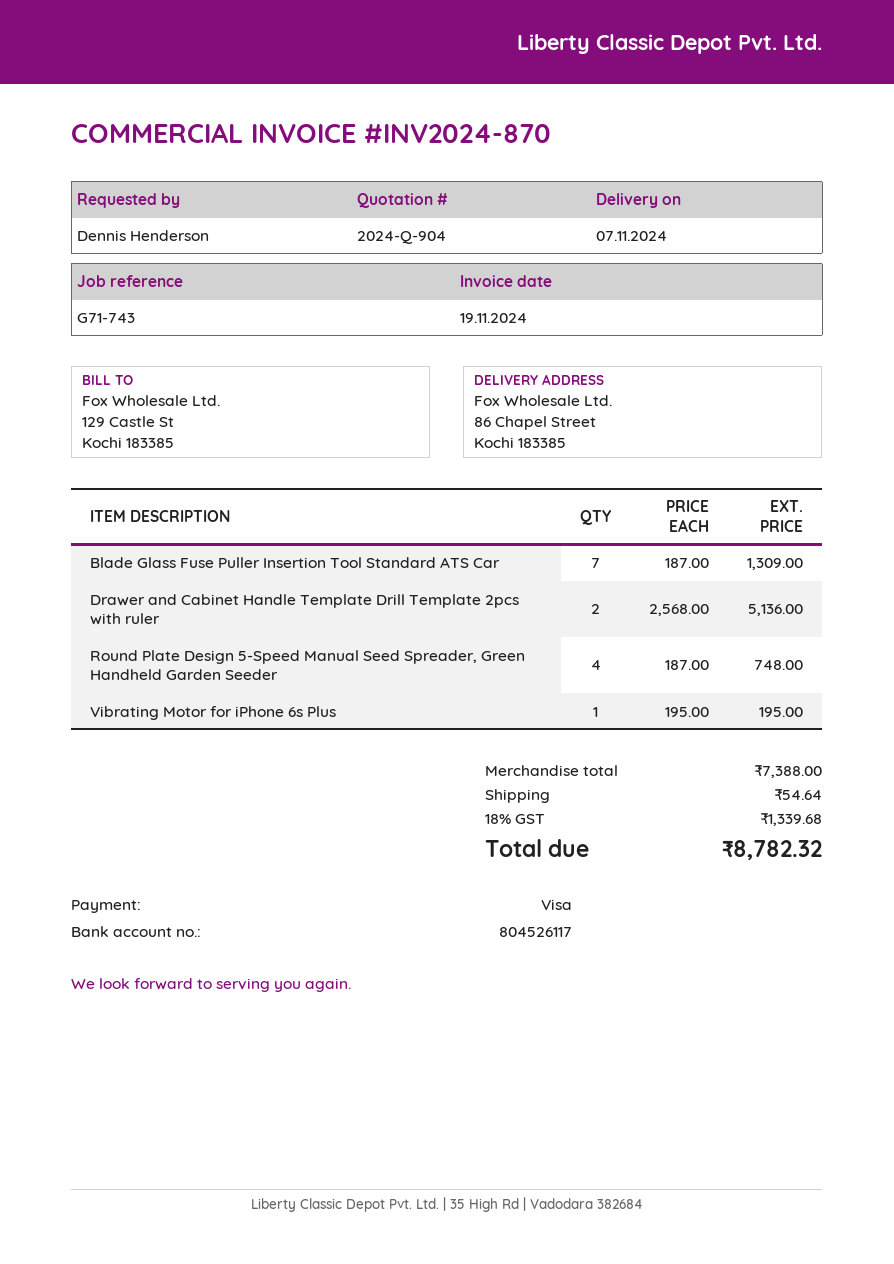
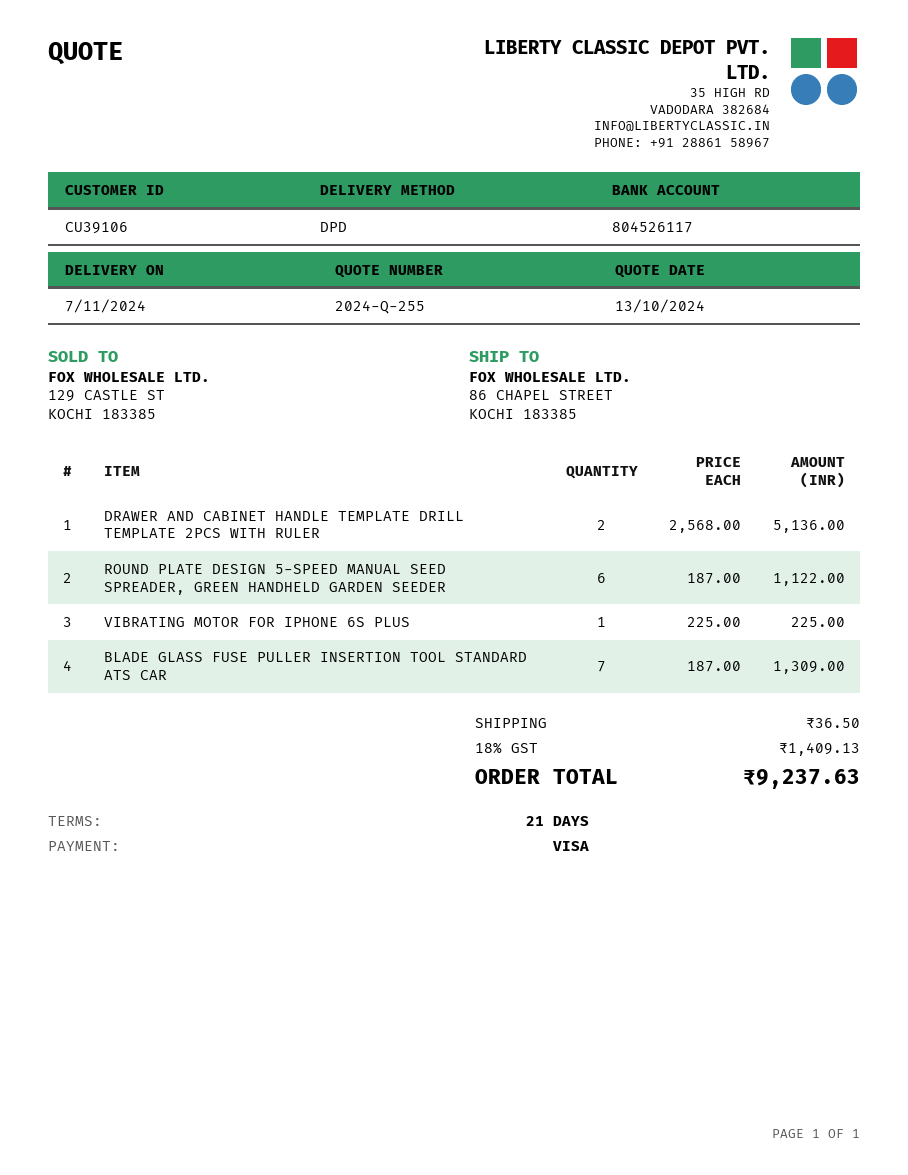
quote number: 2024-Q-904 -> 2024-Q-255
Round Plate Design 5-Speed Manual Seed Spreader, Green Handheld Garden Seeder: 4 x 187.00 = 748.00 -> 6 x 187.00 = 1122.00
Vibrating Motor for iPhone 6s Plus: 1 x 195.00 = 195.00 -> 1 x 225.00 = 225.00
shipping: 54.64 -> 36.50
tax: 18% = 1339.68 -> 18% = 1409.13
total: 8782.32 -> 9237.63

